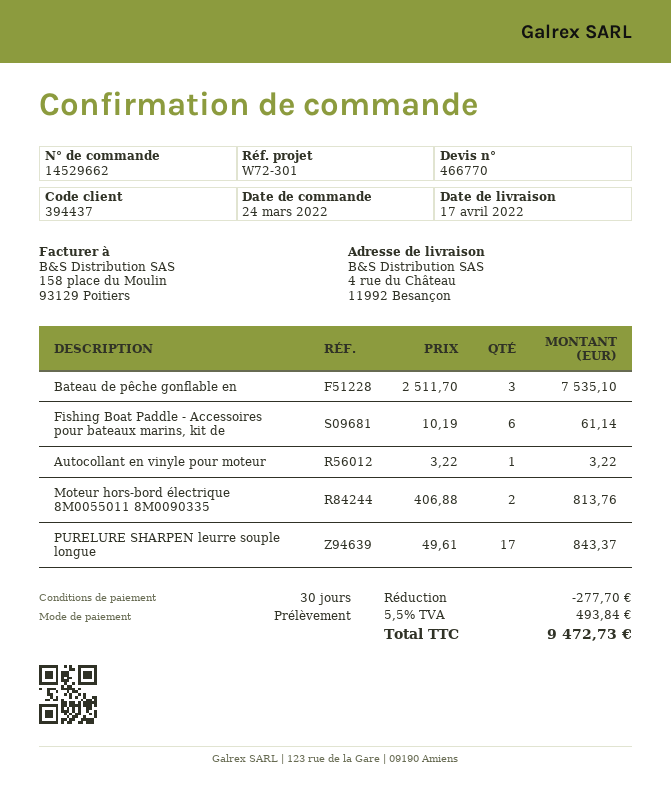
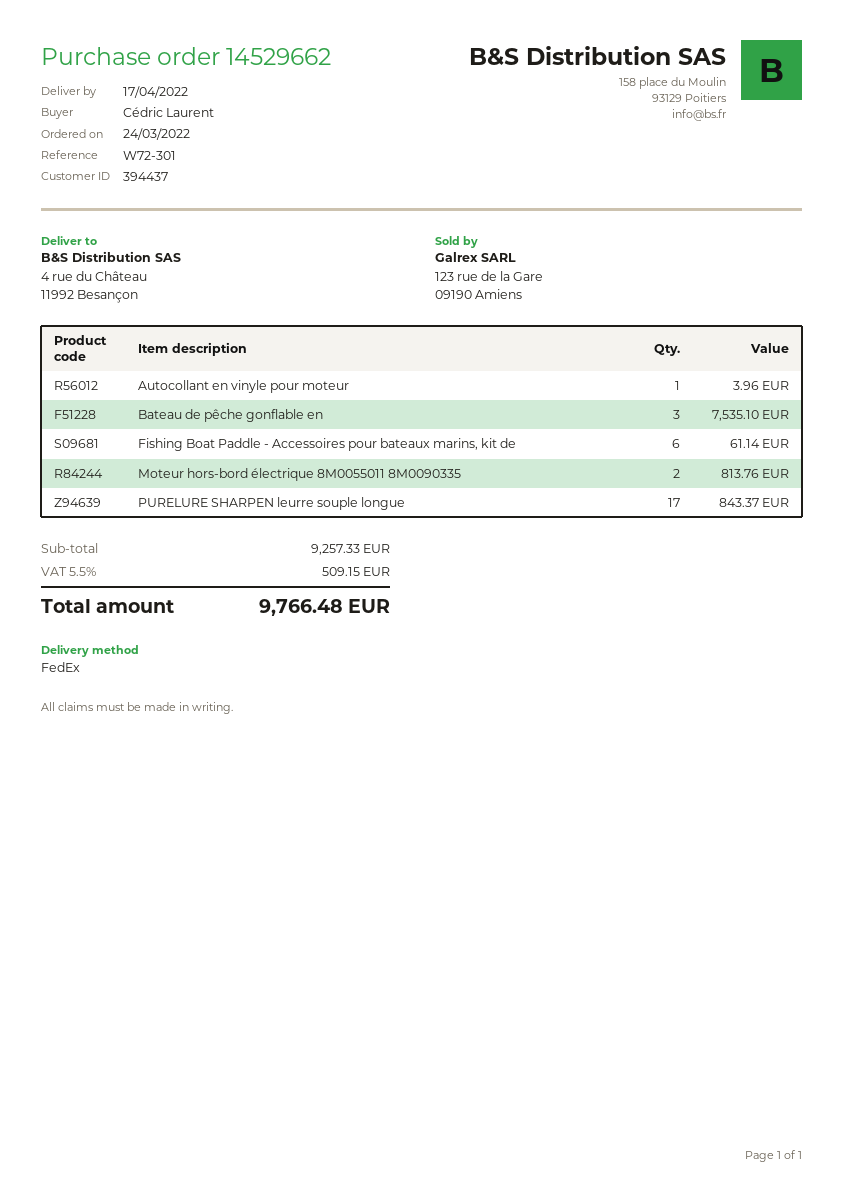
Autocollant en vinyle pour moteur: 1 for 3.22 -> 1 for 3.96
discount: 277.70 -> none
tax: 5.5% = 493.84 -> 5.5% = 509.15
total: 9472.73 -> 9766.48

